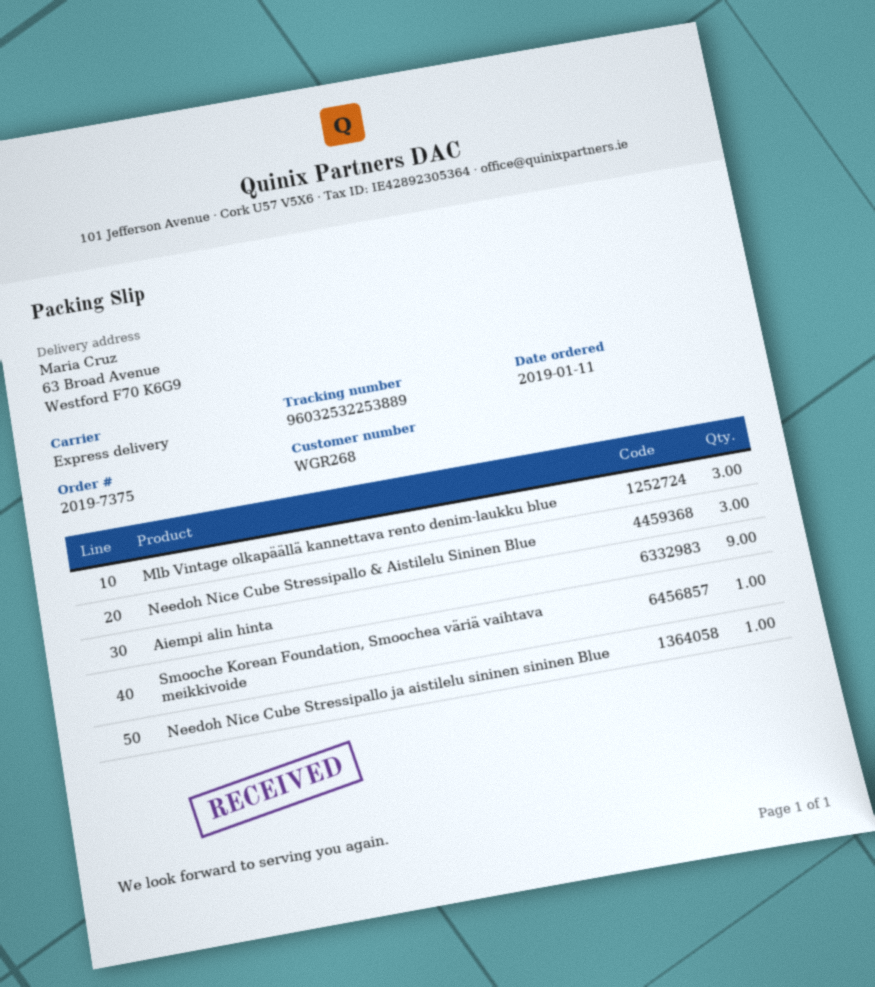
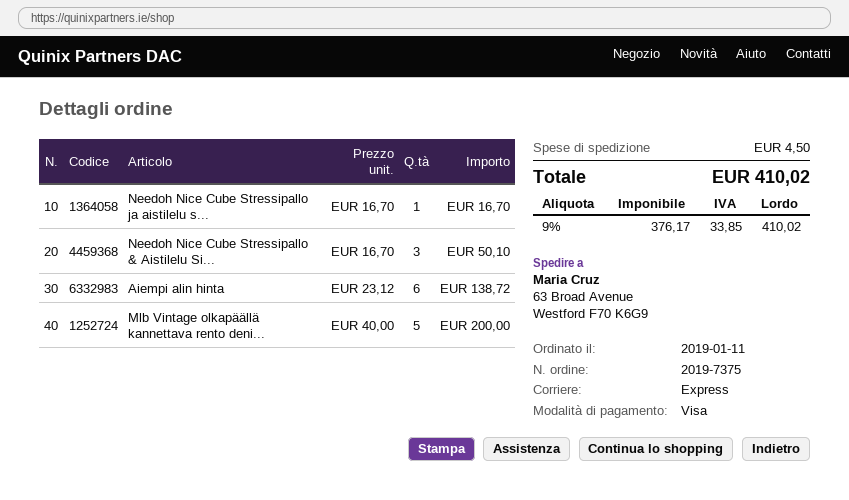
Mlb Vintage olkapäällä kannettava rento denim-laukku blue: 3 -> 5
Aiempi alin hinta: 9 -> 6
Smooche Korean Foundation, Smoochea väriä vaihtava meikkivoide: 1 -> none

